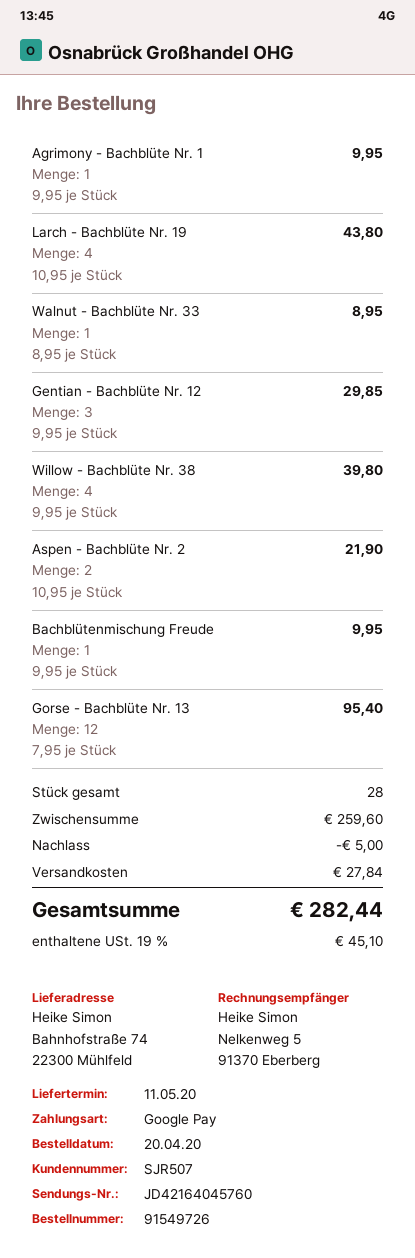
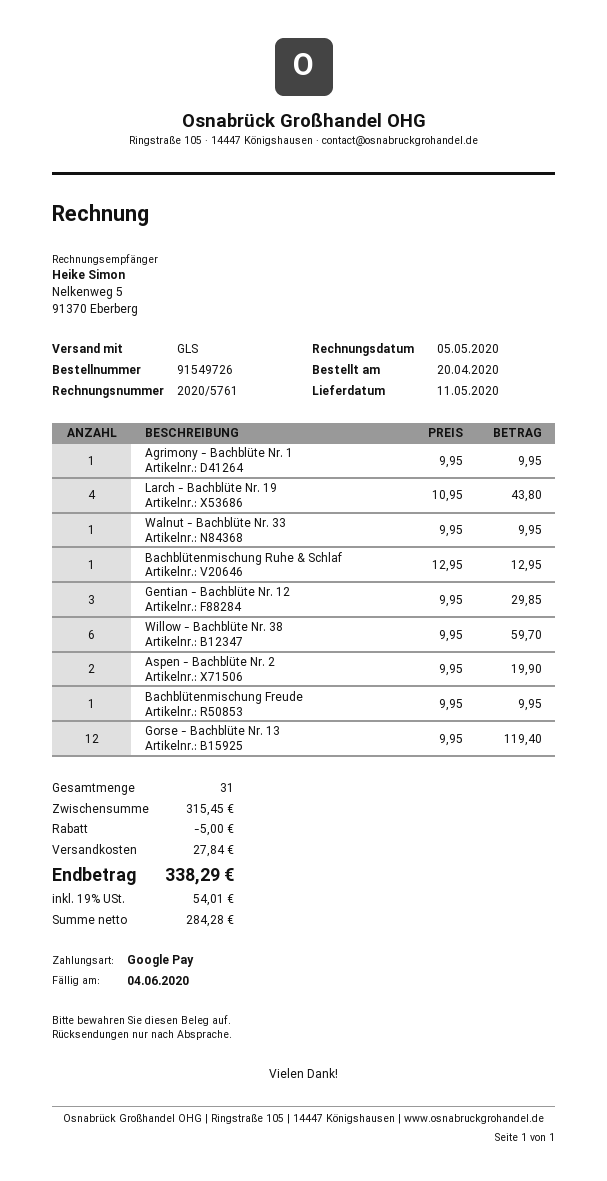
Walnut - Bachblüte Nr. 33: 1 x 8.95 = 8.95 -> 1 x 9.95 = 9.95
Willow - Bachblüte Nr. 38: 4 x 9.95 = 39.80 -> 6 x 9.95 = 59.70
Aspen - Bachblüte Nr. 2: 2 x 10.95 = 21.90 -> 2 x 9.95 = 19.90
Gorse - Bachblüte Nr. 13: 12 x 7.95 = 95.40 -> 12 x 9.95 = 119.40
Bachblütenmischung Ruhe & Schlaf: none -> 1 x 12.95 = 12.95
total quantity: 28 -> 31
subtotal: 259.60 -> 315.45
tax: 19% = 45.10 -> 19% = 54.01
total: 282.44 -> 338.29

